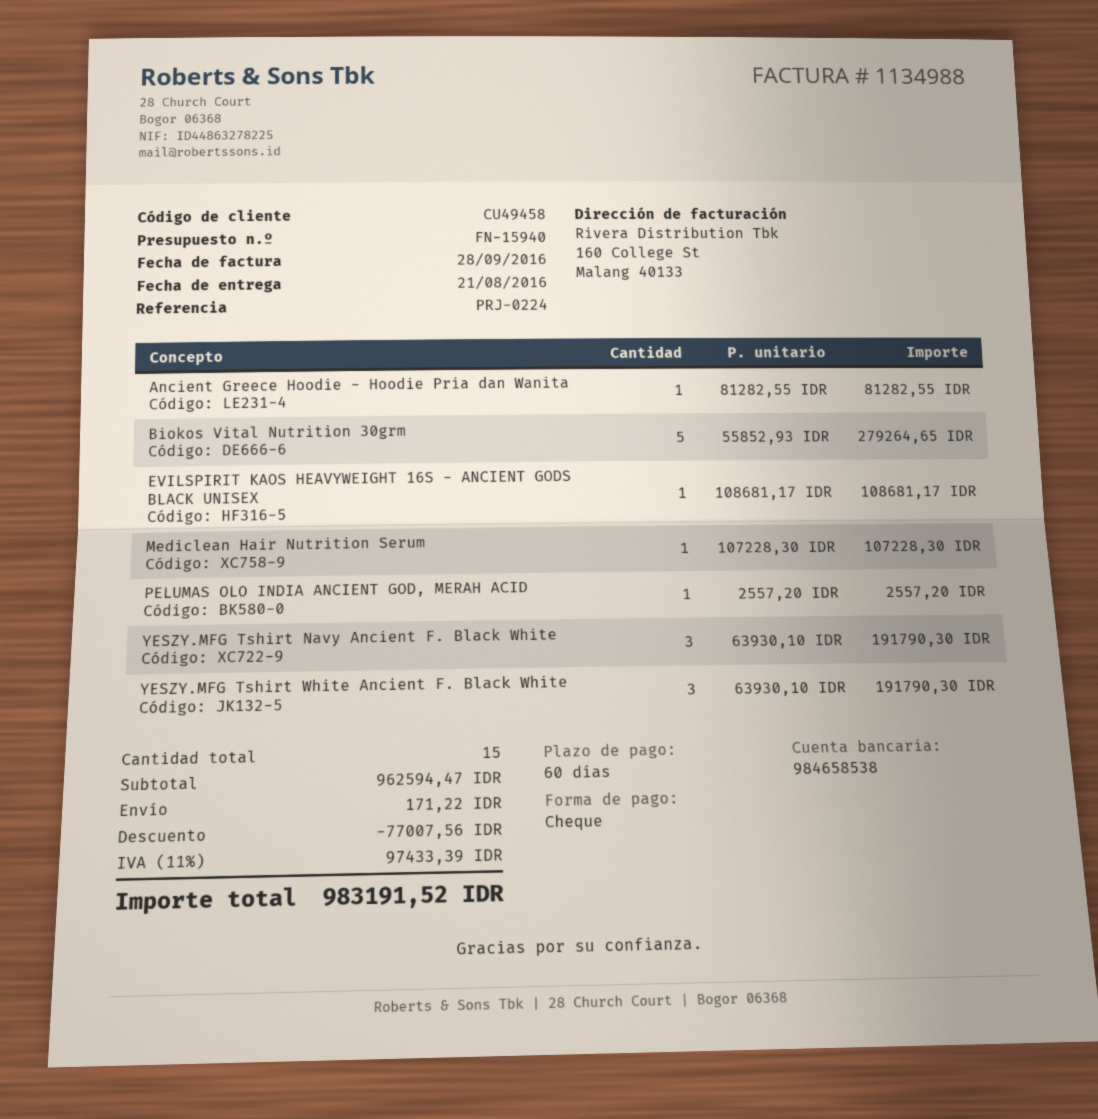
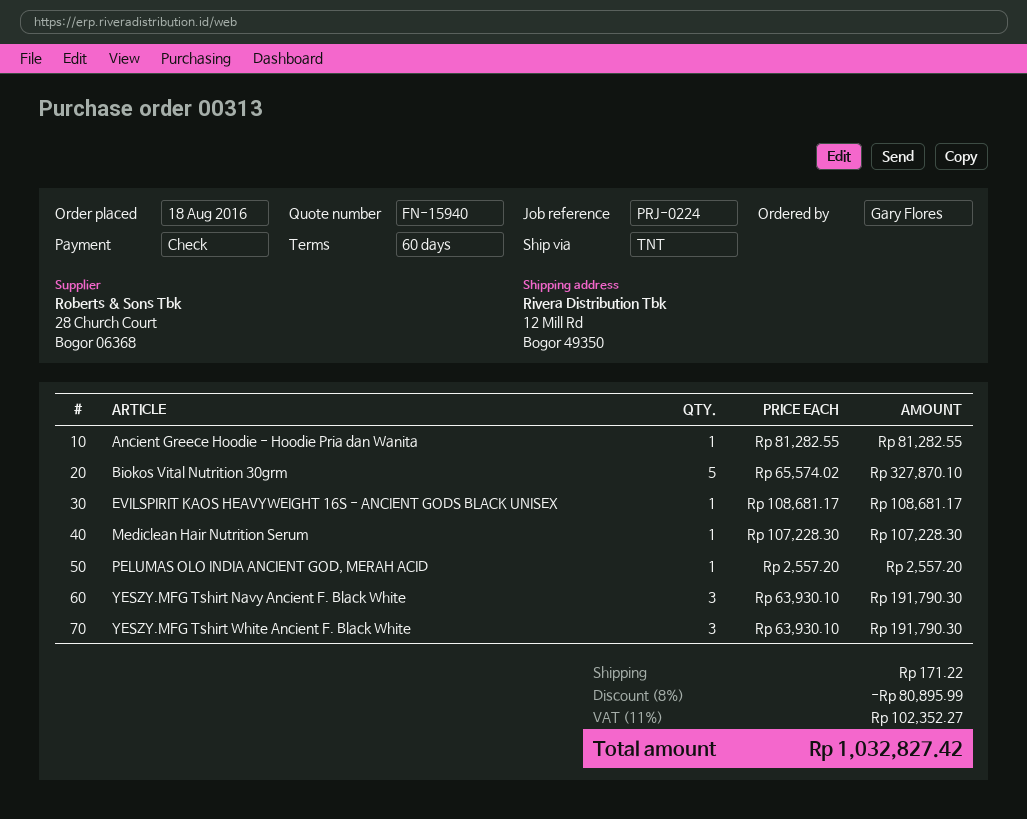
Biokos Vital Nutrition 30grm: 5 x 55852.93 = 279264.65 -> 5 x 65574.02 = 327870.10
discount: 77007.56 -> 80895.99
tax: 11% = 97433.39 -> 11% = 102352.27
total: 983191.52 -> 1032827.42

